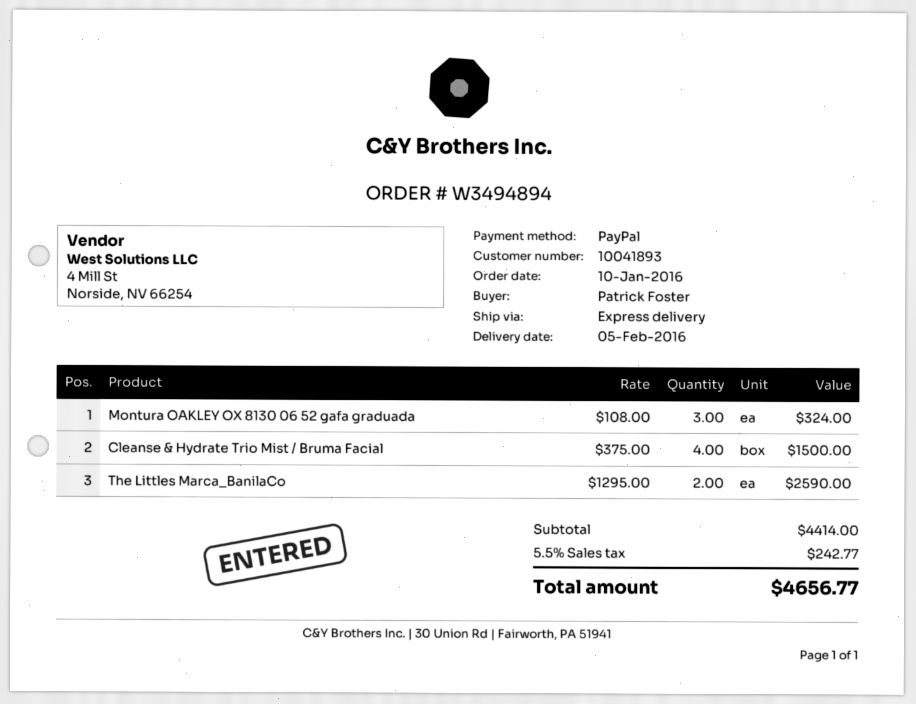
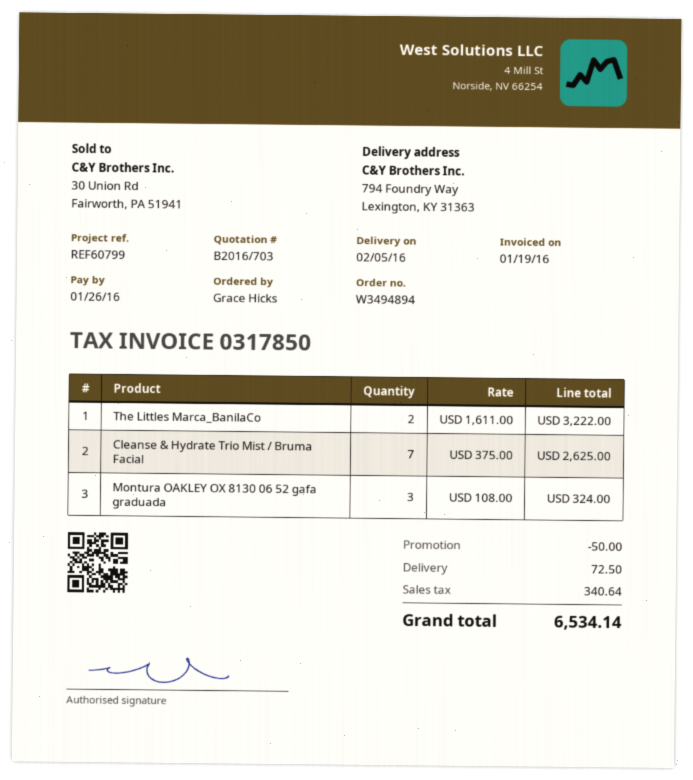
ordered by: Patrick Foster -> Grace Hicks
Cleanse & Hydrate Trio Mist / Bruma Facial: 4 x 375.00 = 1500.00 -> 7 x 375.00 = 2625.00
The Littles Marca_BanilaCo: 2 x 1295.00 = 2590.00 -> 2 x 1611.00 = 3222.00
discount: none -> 50.00
shipping: none -> 72.50
tax: 242.77 -> 340.64
total: 4656.77 -> 6534.14

